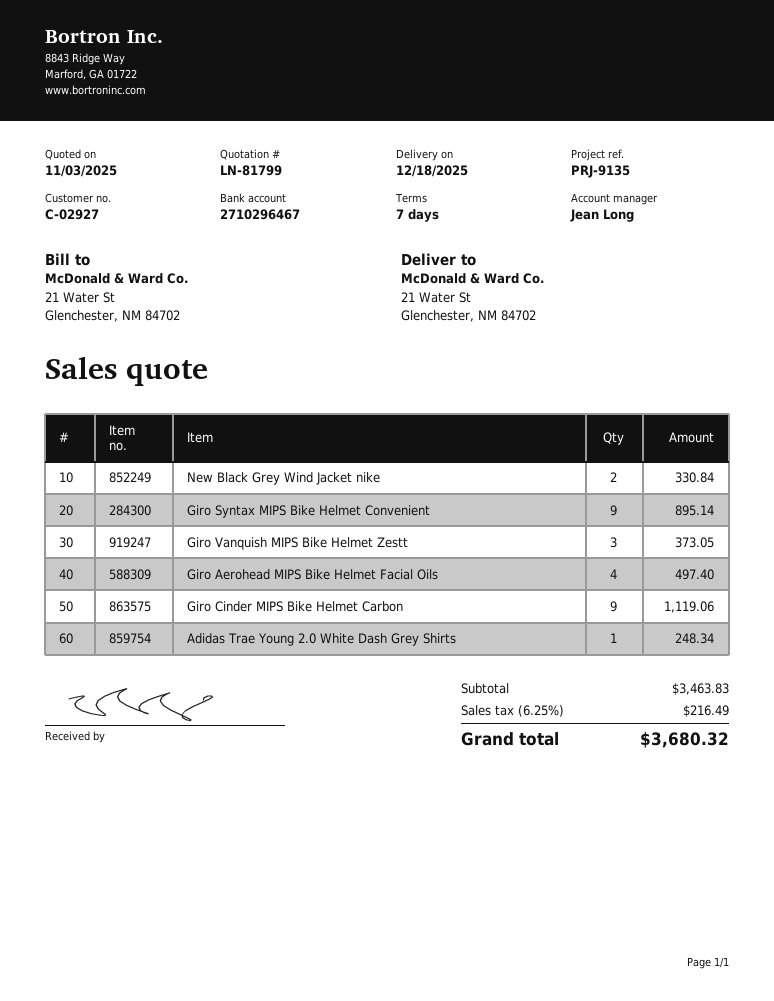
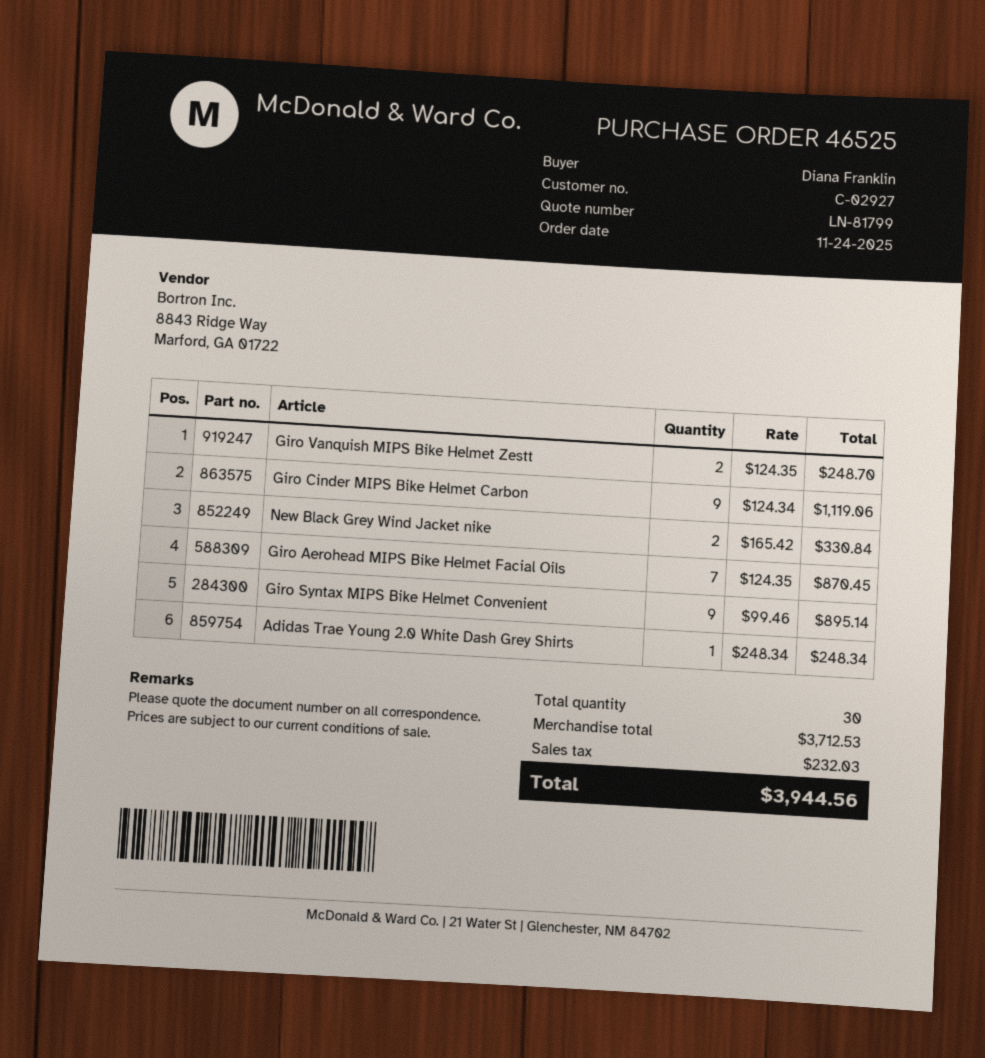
Giro Vanquish MIPS Bike Helmet Zestt: 3 for 373.05 -> 2 for 248.70
Giro Aerohead MIPS Bike Helmet Facial Oils: 4 for 497.40 -> 7 for 870.45
subtotal: 3463.83 -> 3712.53
tax: 216.49 -> 232.03
total: 3680.32 -> 3944.56

